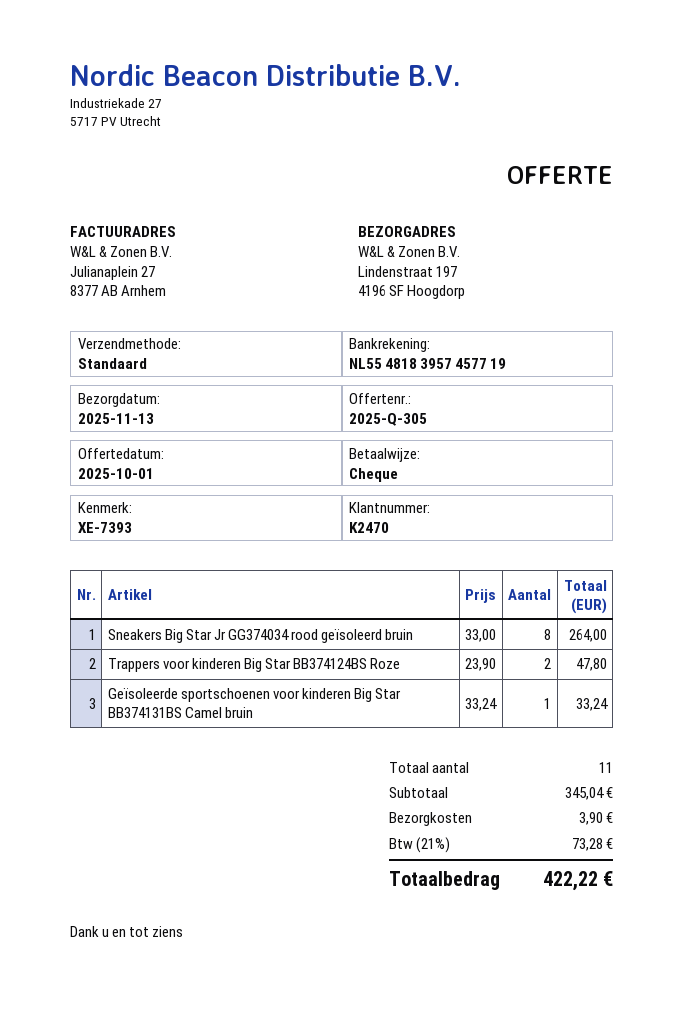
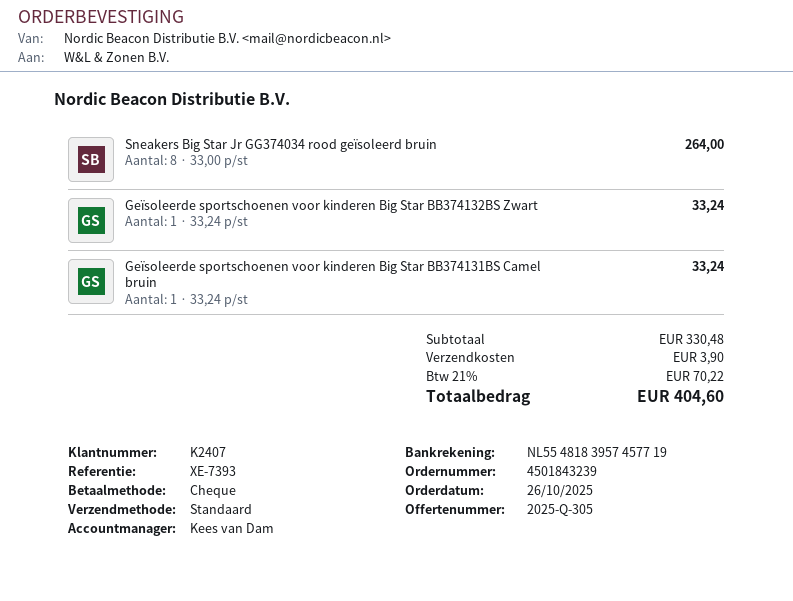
customer number: K2470 -> K2407
Trappers voor kinderen Big Star BB374124BS Roze: 2 x 23.90 = 47.80 -> none
Geïsoleerde sportschoenen voor kinderen Big Star BB374132BS Zwart: none -> 1 x 33.24 = 33.24
subtotal: 345.04 -> 330.48
tax: 21% = 73.28 -> 21% = 70.22
total: 422.22 -> 404.60

